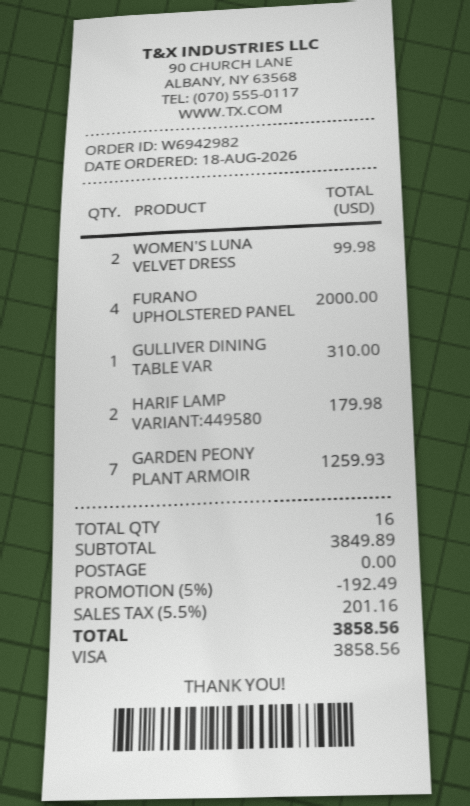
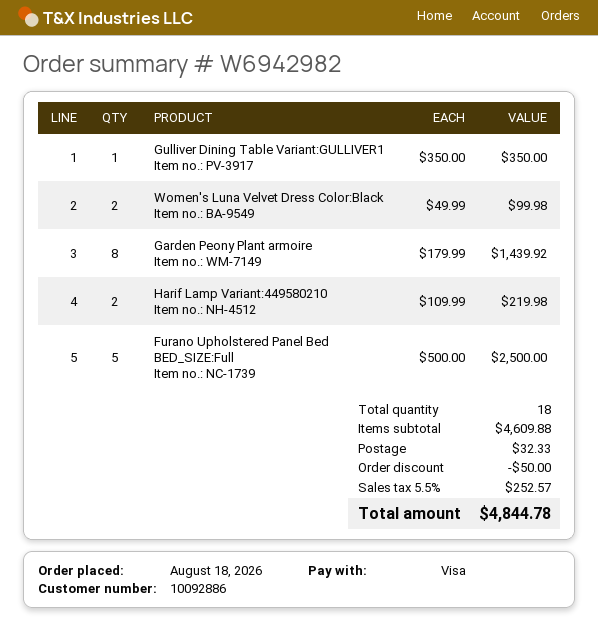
FURANO UPHOLSTERED PANEL: 4 for 2000.00 -> 5 for 2500.00
GULLIVER DINING TABLE VAR: 1 for 310.00 -> 1 for 350.00
HARIF LAMP VARIANT:449580: 2 for 179.98 -> 2 for 219.98
GARDEN PEONY PLANT ARMOIR: 7 for 1259.93 -> 8 for 1439.92
total quantity: 16 -> 18
subtotal: 3849.89 -> 4609.88
discount: 192.49 -> 50.00
shipping: 0.00 -> 32.33
tax: 5.5% = 201.16 -> 5.5% = 252.57
total: 3858.56 -> 4844.78

